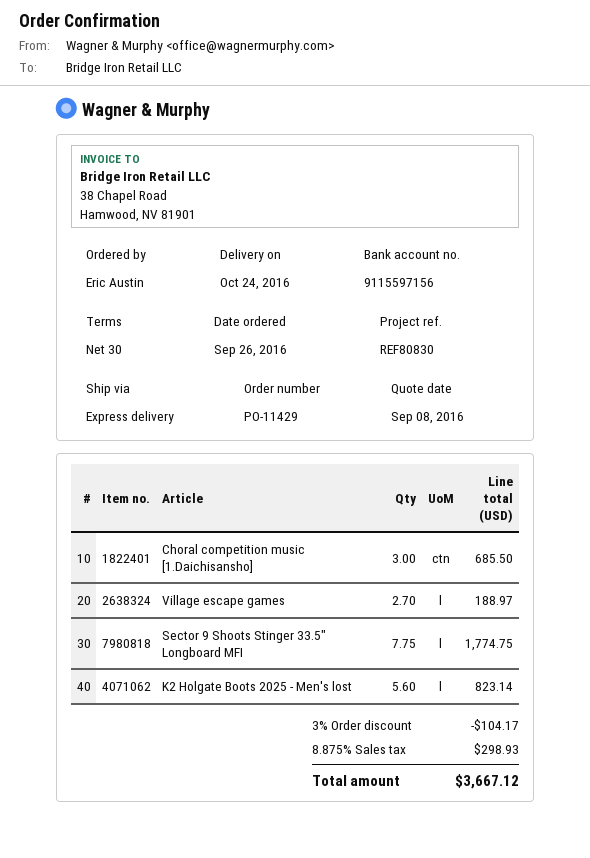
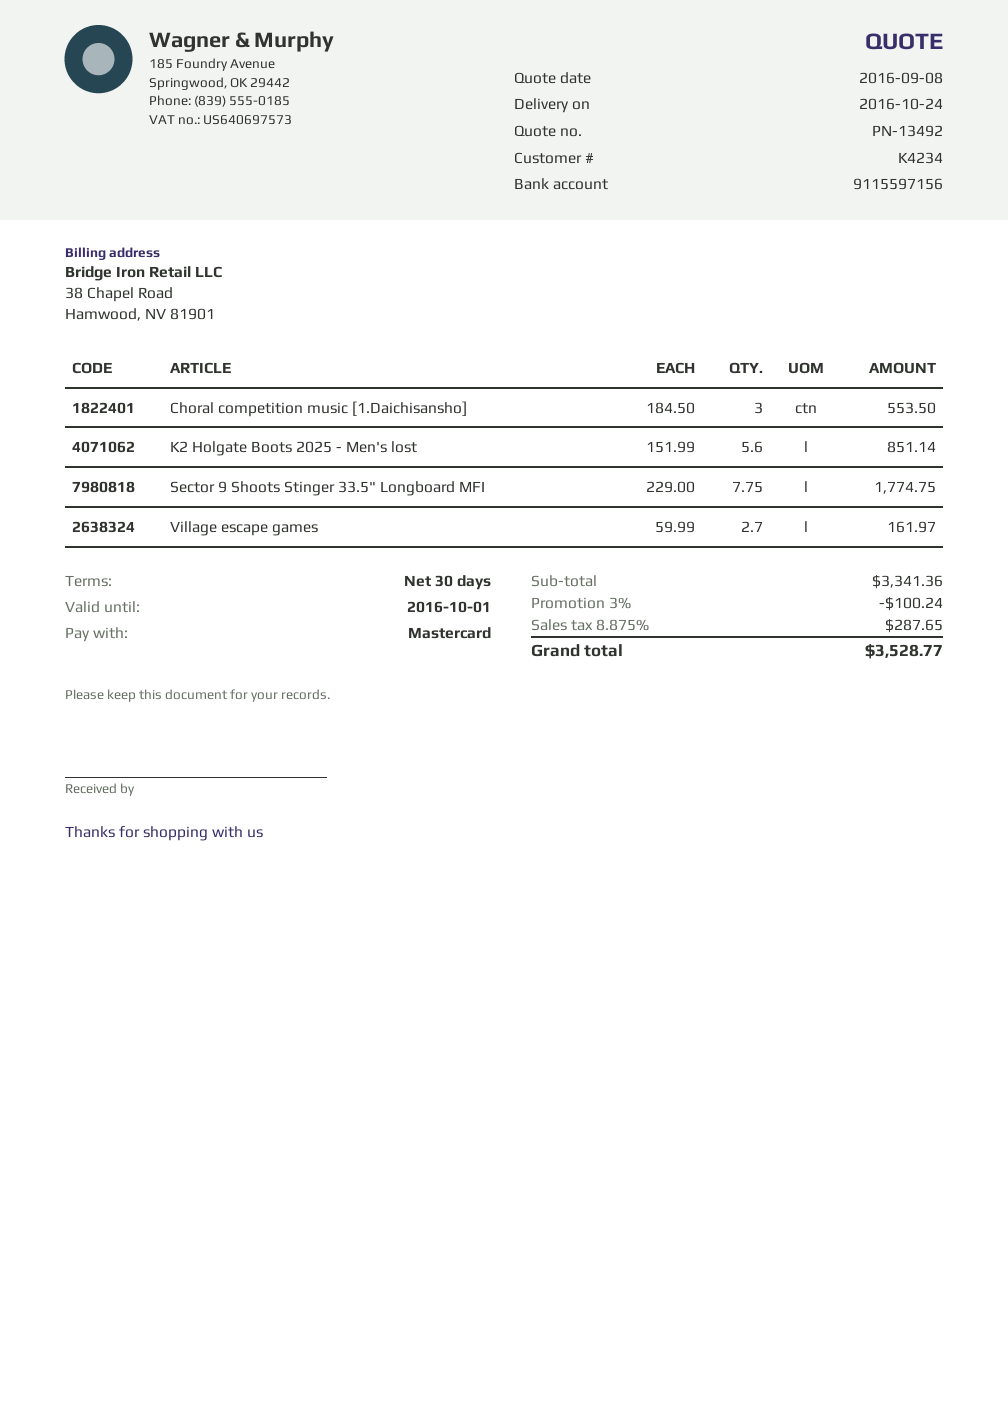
Choral competition music [1.Daichisansho]: 3 for 685.50 -> 3 for 553.50
Village escape games: 2.7 for 188.97 -> 2.7 for 161.97
K2 Holgate Boots 2025 - Men's lost: 5.6 for 823.14 -> 5.6 for 851.14
discount: 3% = 104.17 -> 3% = 100.24
tax: 8.875% = 298.93 -> 8.875% = 287.65
total: 3667.12 -> 3528.77

